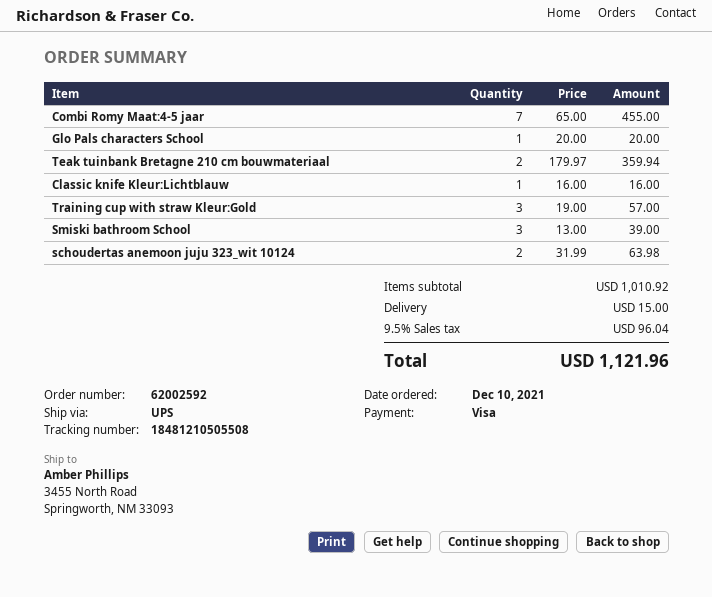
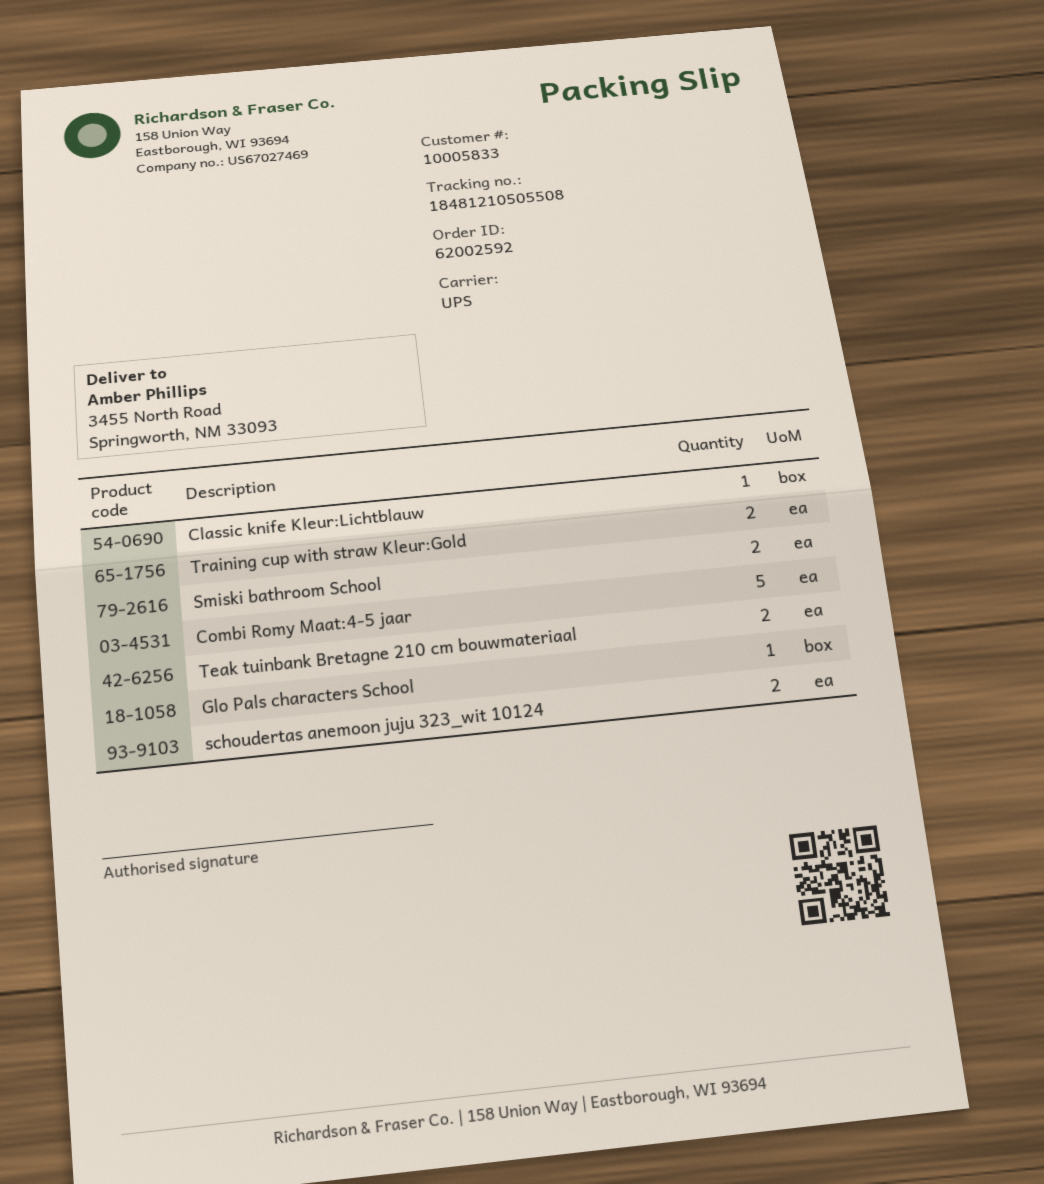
Combi Romy Maat:4-5 jaar: 7 -> 5
Training cup with straw Kleur:Gold: 3 -> 2
Smiski bathroom School: 3 -> 2

